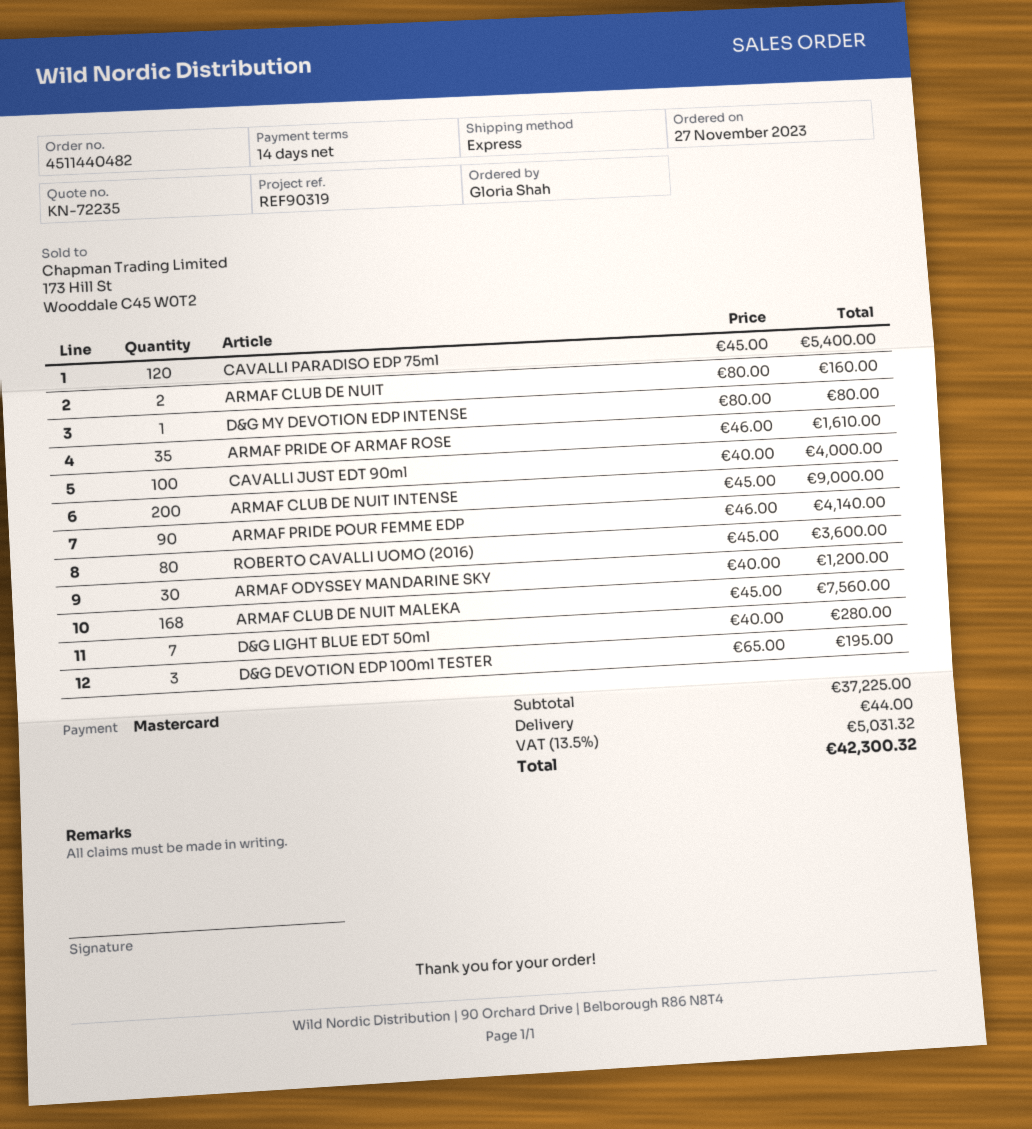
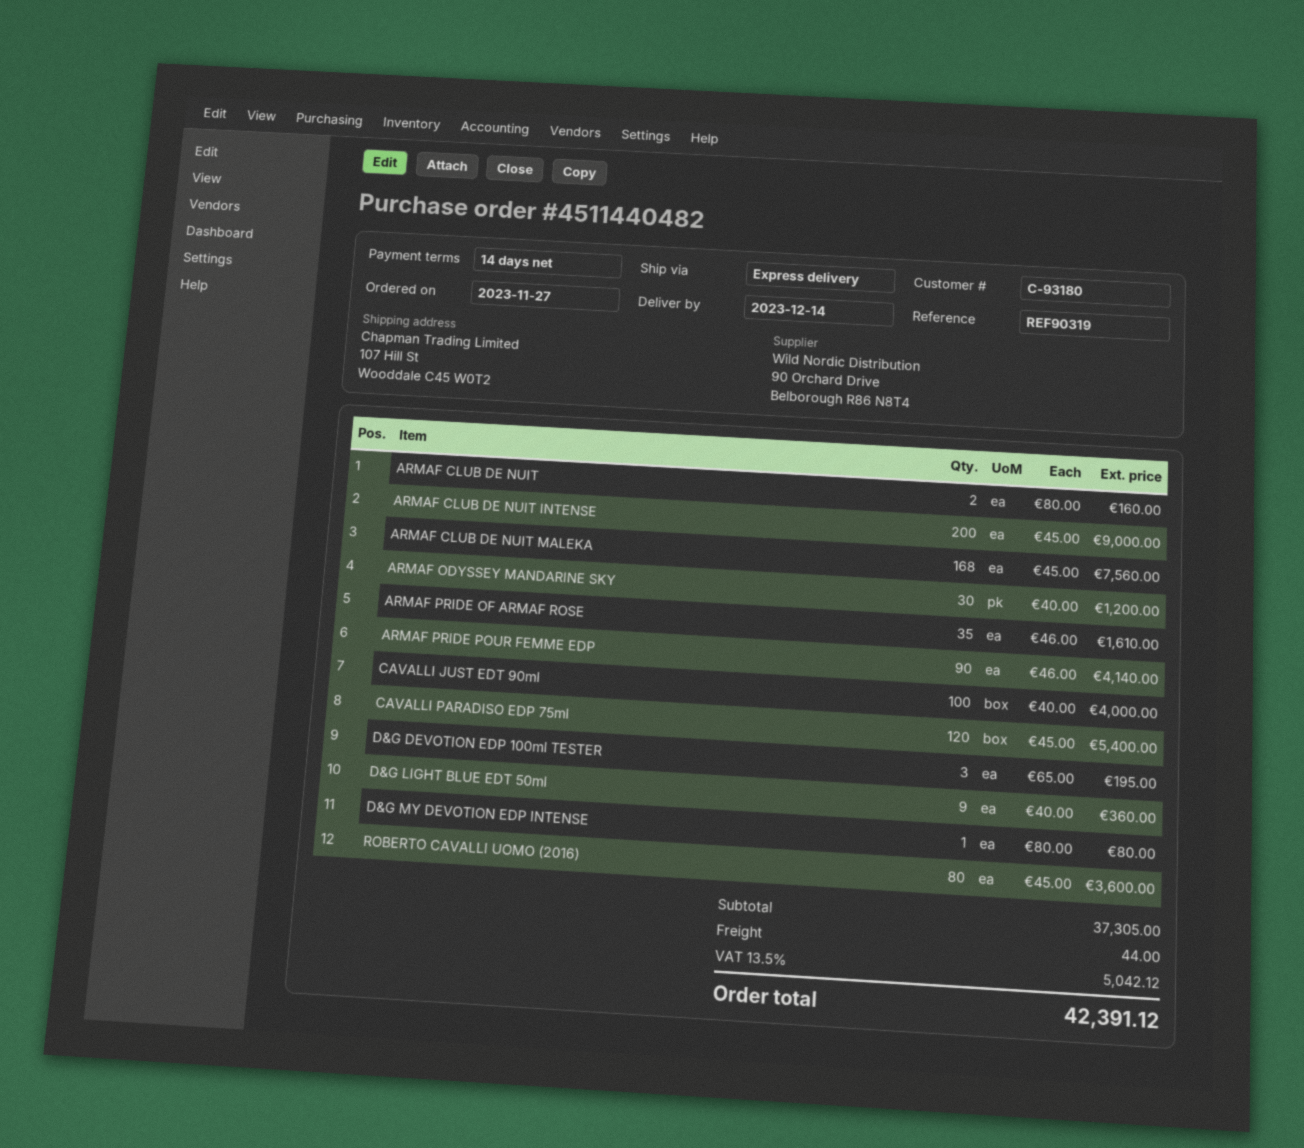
D&G LIGHT BLUE EDT 50ml: 7 x 40.00 = 280.00 -> 9 x 40.00 = 360.00
subtotal: 37225.00 -> 37305.00
tax: 13.5% = 5031.32 -> 13.5% = 5042.12
total: 42300.32 -> 42391.12

